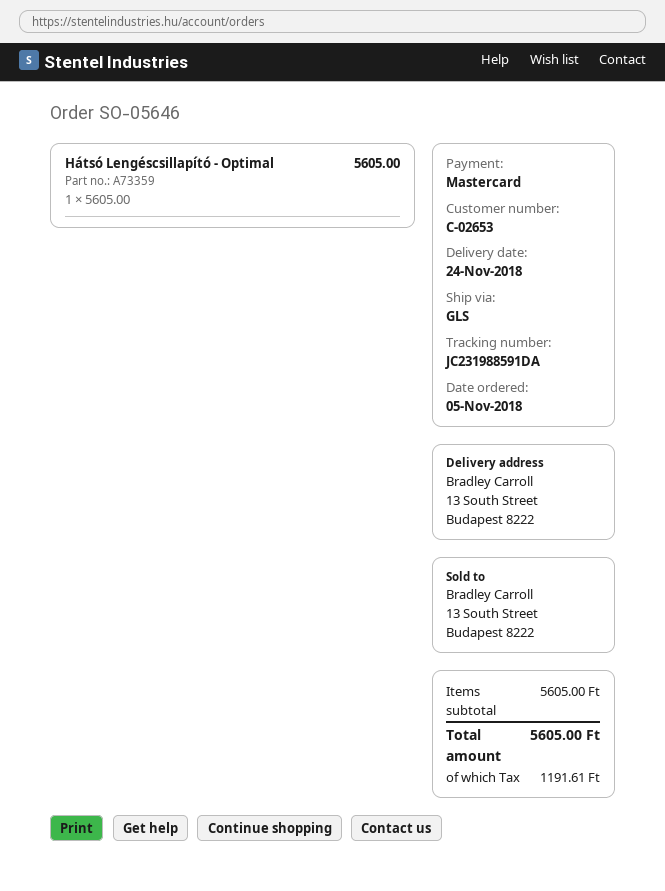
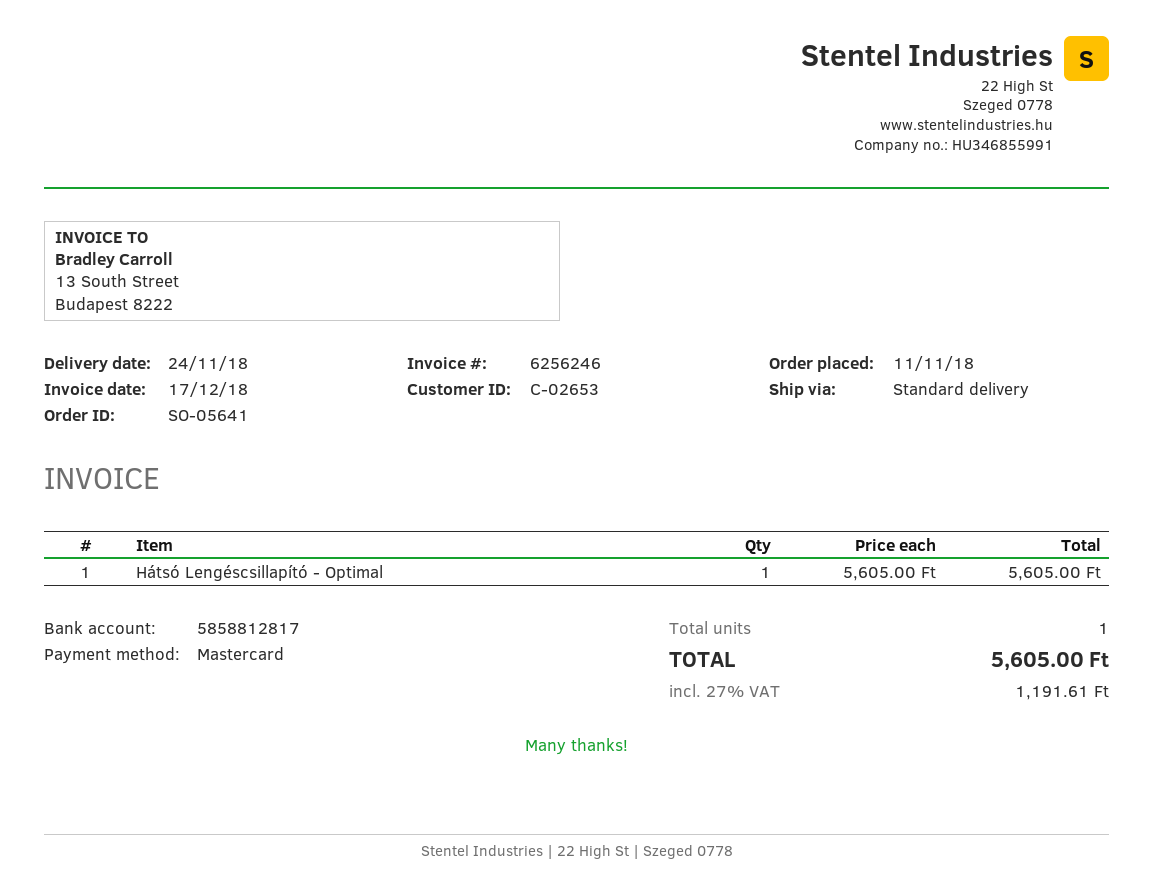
order number: SO-05646 -> SO-05641
order date: 2018-11-05 -> 2018-11-11
shipping method: GLS -> standard

